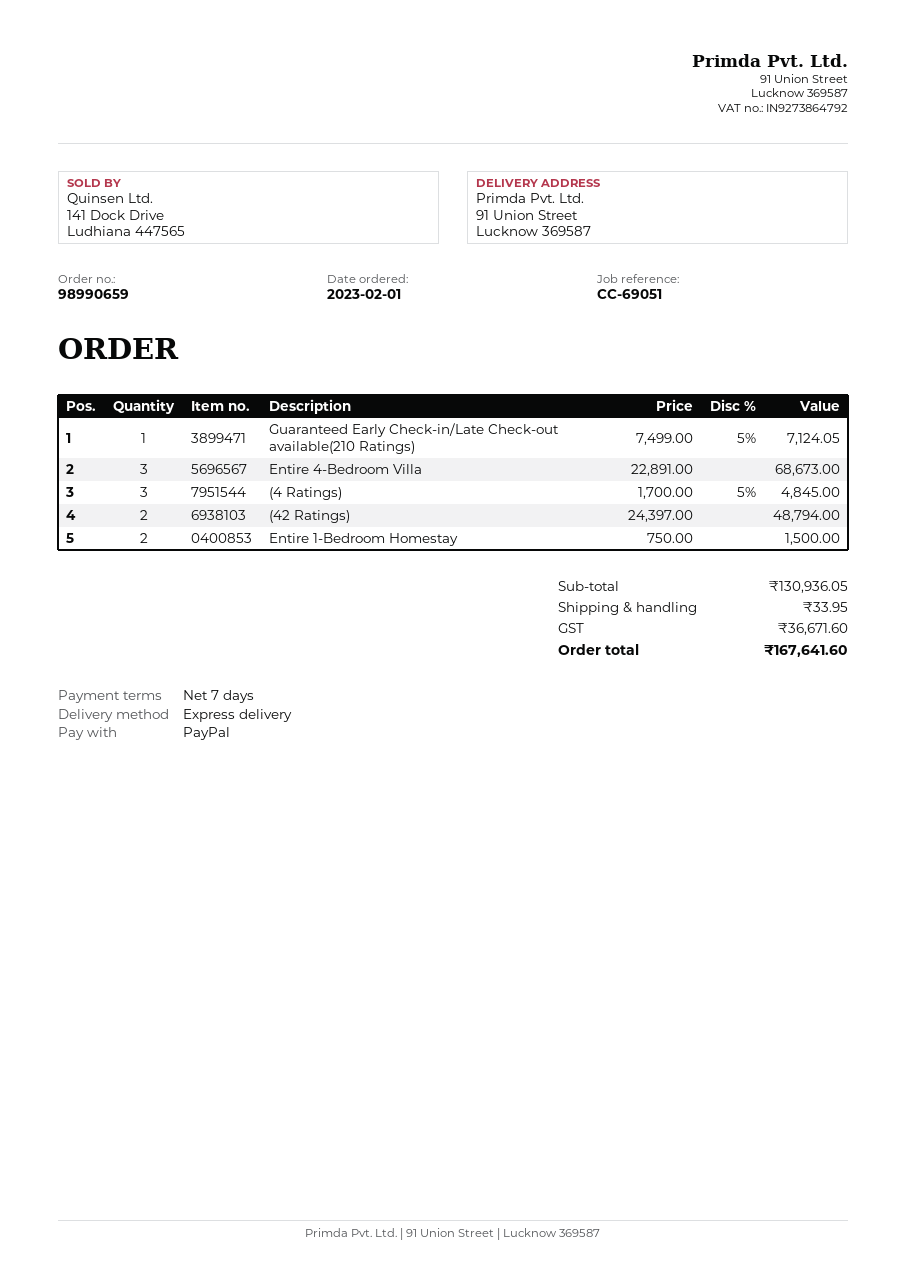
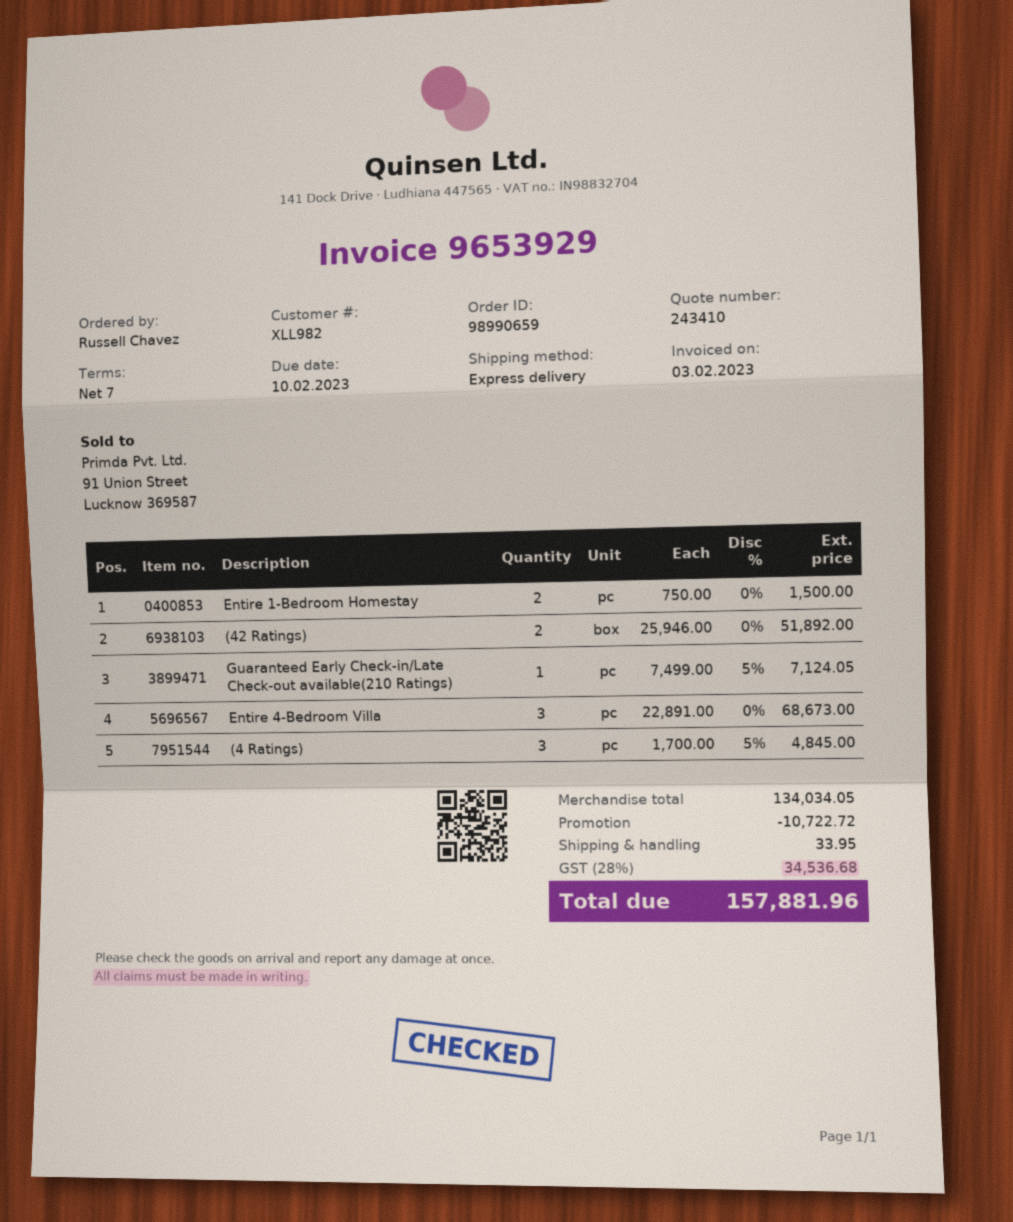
(42 Ratings): 2 x 24397.00 = 48794.00 -> 2 x 25946.00 = 51892.00
subtotal: 130936.05 -> 134034.05
discount: none -> 10722.72
tax: 36671.60 -> 34536.68
total: 167641.60 -> 157881.96

